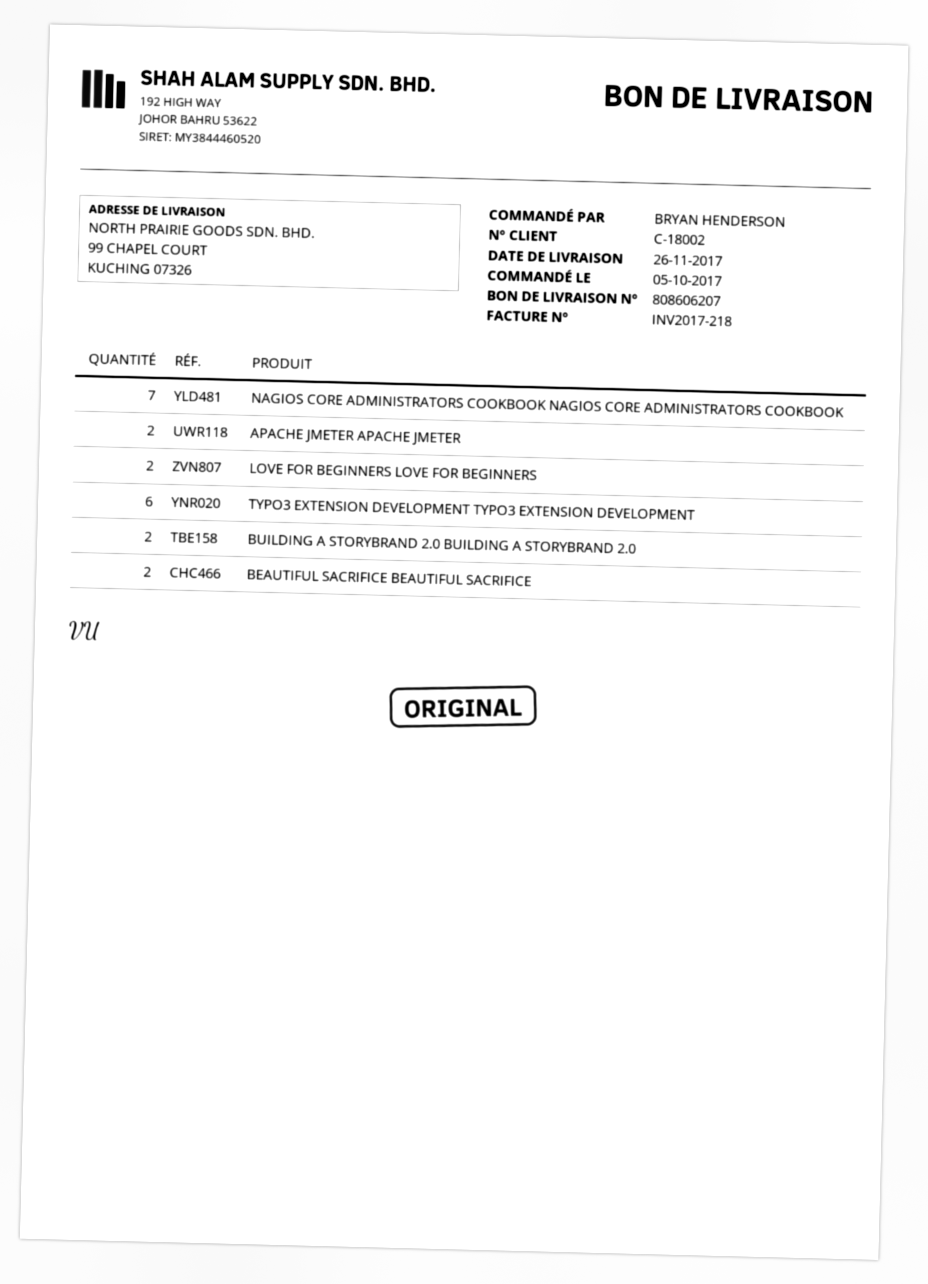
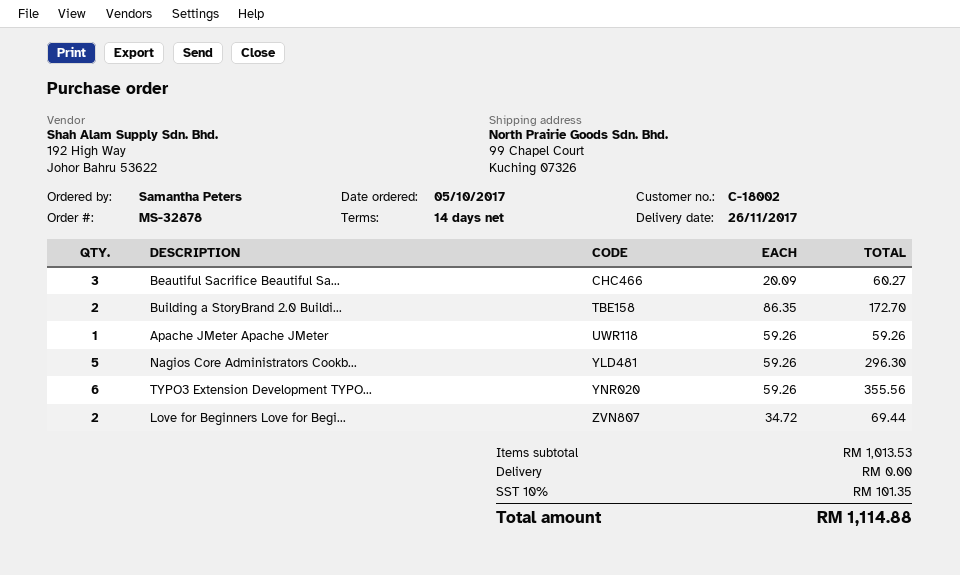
ordered by: BRYAN HENDERSON -> Samantha Peters
NAGIOS CORE ADMINISTRATORS COOKBOOK NAGIOS CORE ADMINISTRATORS COOKBOOK: 7 -> 5
APACHE JMETER APACHE JMETER: 2 -> 1
BEAUTIFUL SACRIFICE BEAUTIFUL SACRIFICE: 2 -> 3

